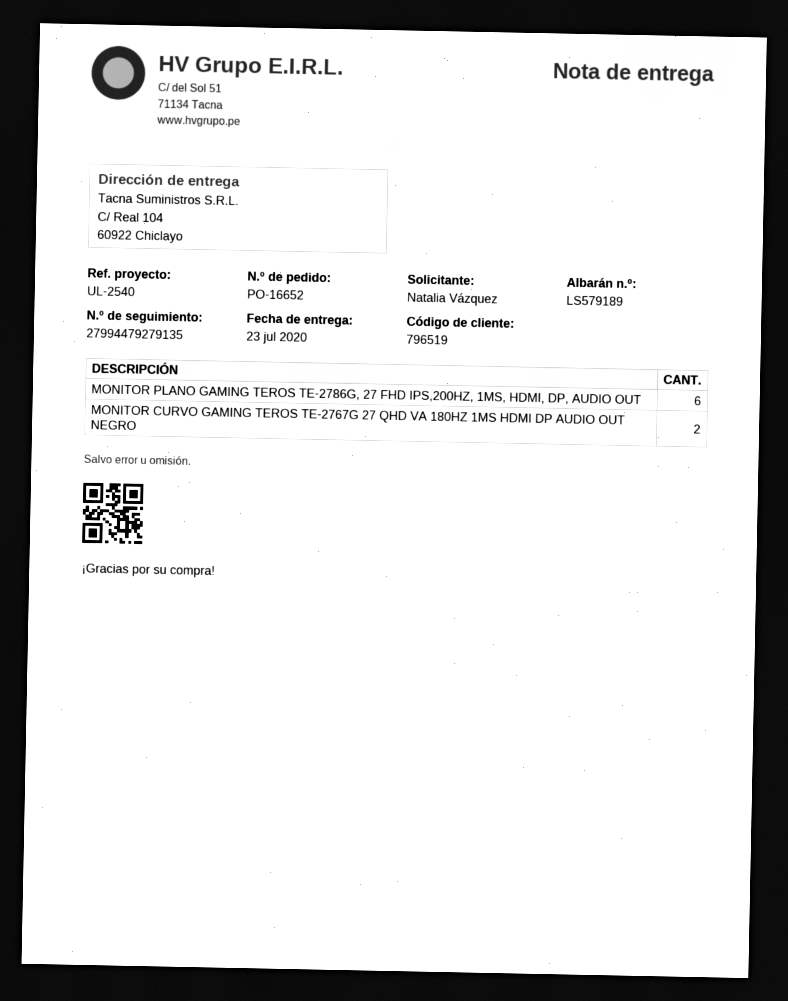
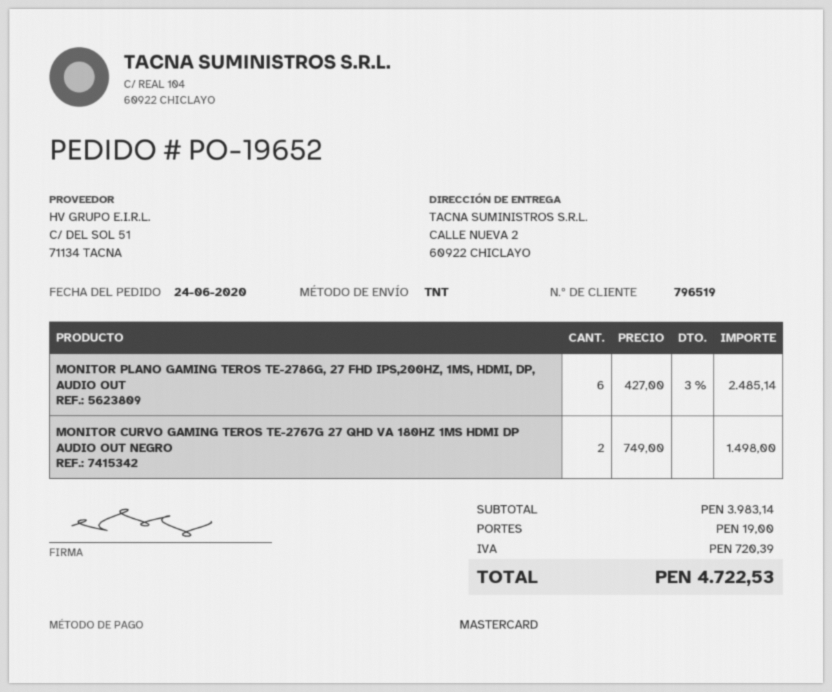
order number: PO-16652 -> PO-19652
ship to: C/ Real 104, 60922 Chiclayo -> CALLE NUEVA 2, 60922 CHICLAYO

